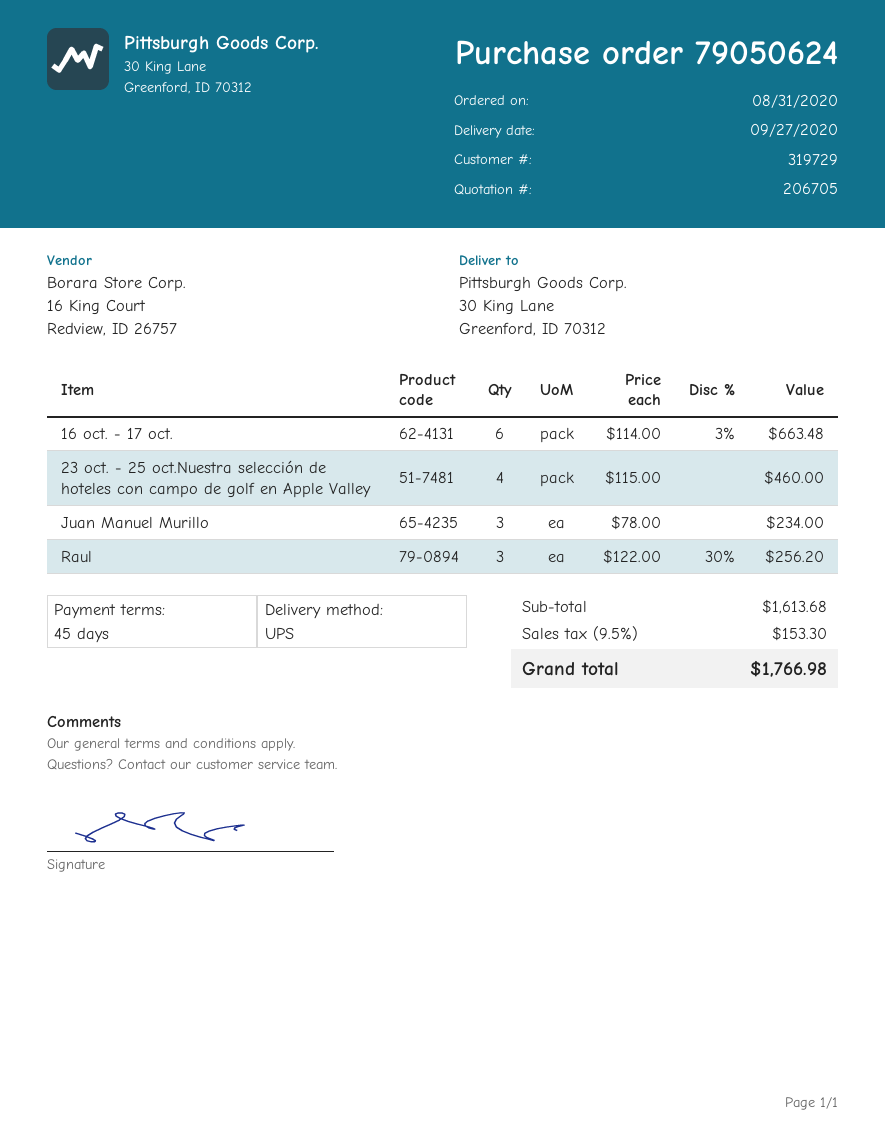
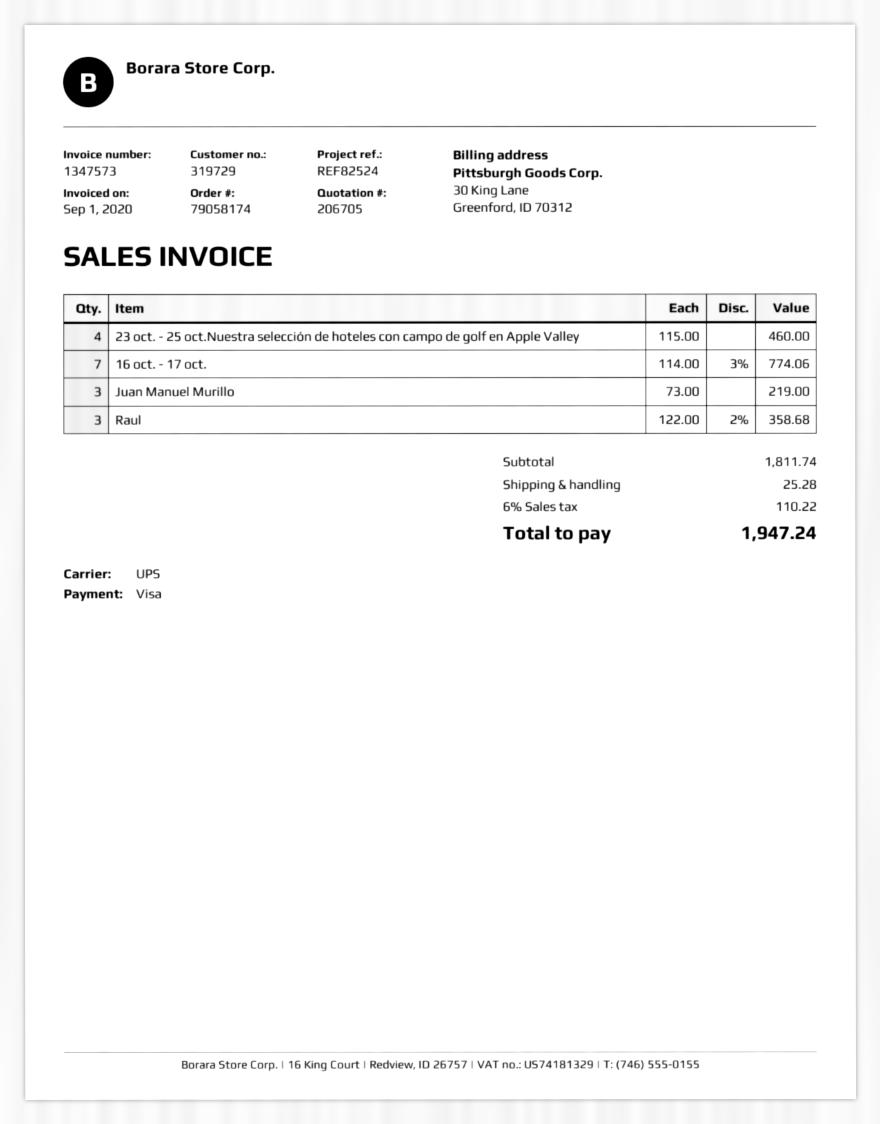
order number: 79050624 -> 79058174
16 oct. - 17 oct.: 6 x 114.00 - 3% = 663.48 -> 7 x 114.00 - 3% = 774.06
Juan Manuel Murillo: 3 x 78.00 = 234.00 -> 3 x 73.00 = 219.00
Raul: 3 x 122.00 - 30% = 256.20 -> 3 x 122.00 - 2% = 358.68
subtotal: 1613.68 -> 1811.74
shipping: none -> 25.28
tax: 9.5% = 153.30 -> 6% = 110.22
total: 1766.98 -> 1947.24

